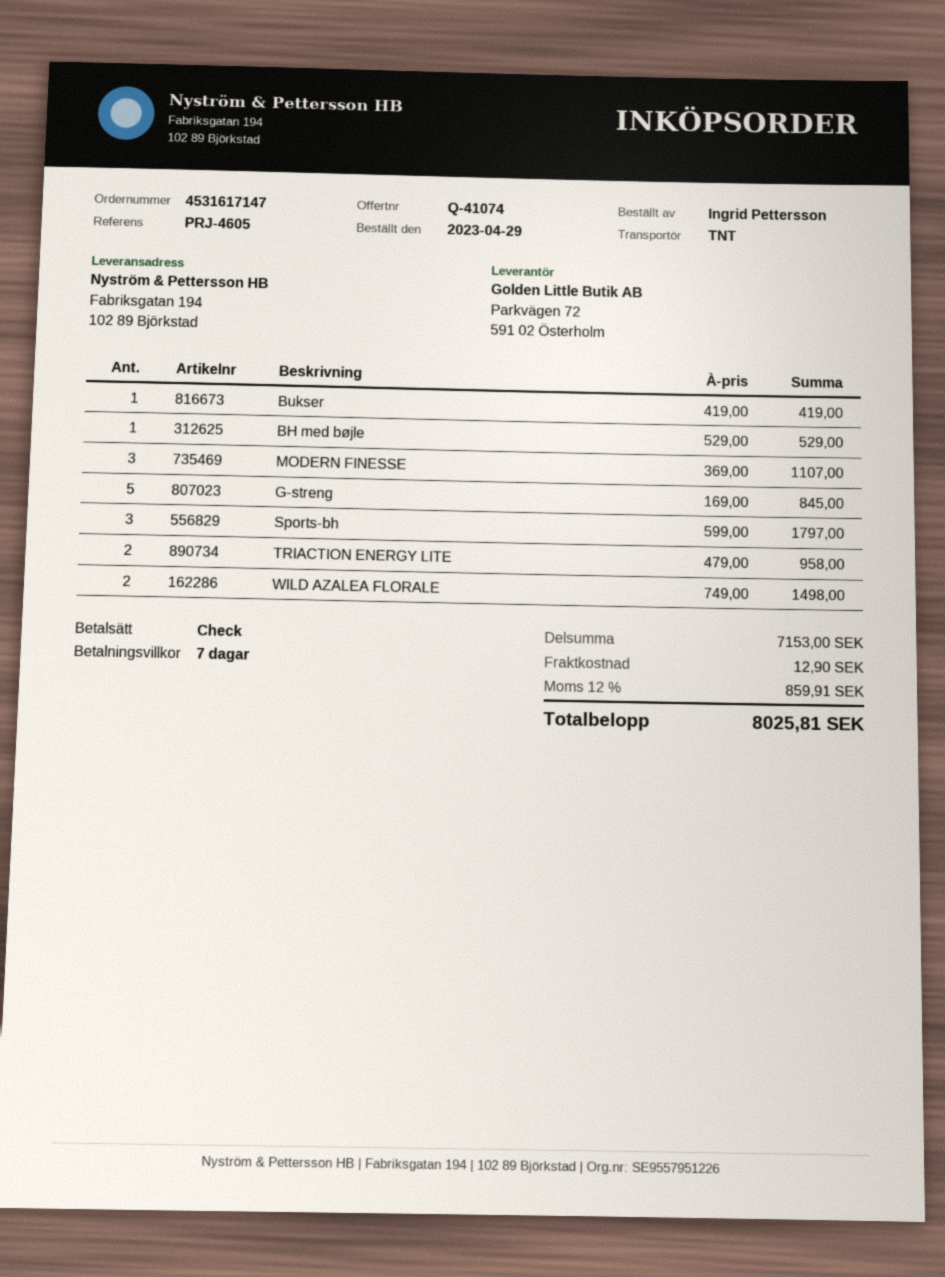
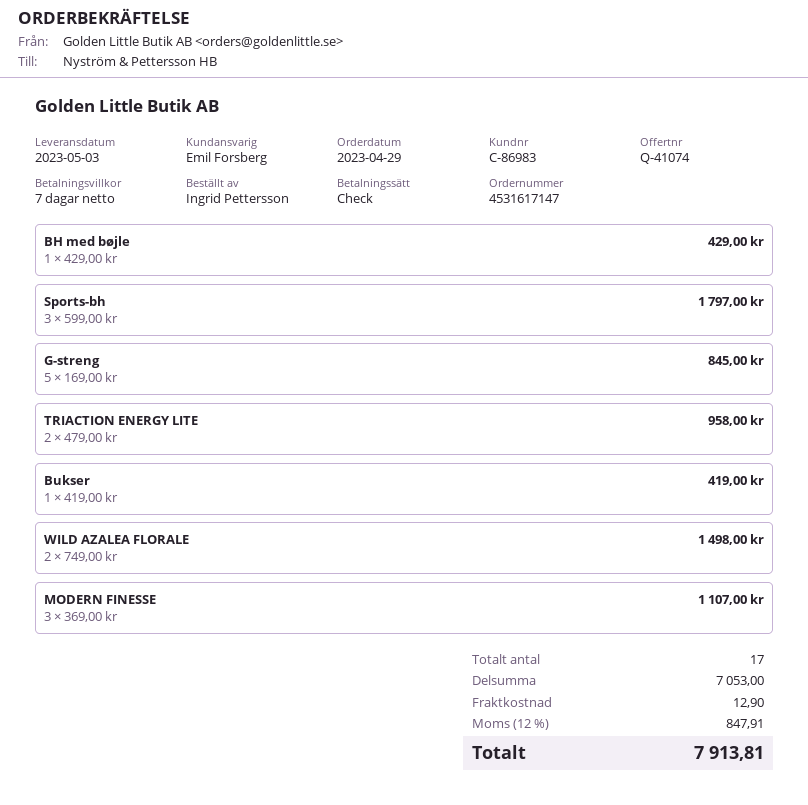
BH med bøjle: 1 x 529.00 = 529.00 -> 1 x 429.00 = 429.00
subtotal: 7153.00 -> 7053.00
tax: 12% = 859.91 -> 12% = 847.91
total: 8025.81 -> 7913.81

